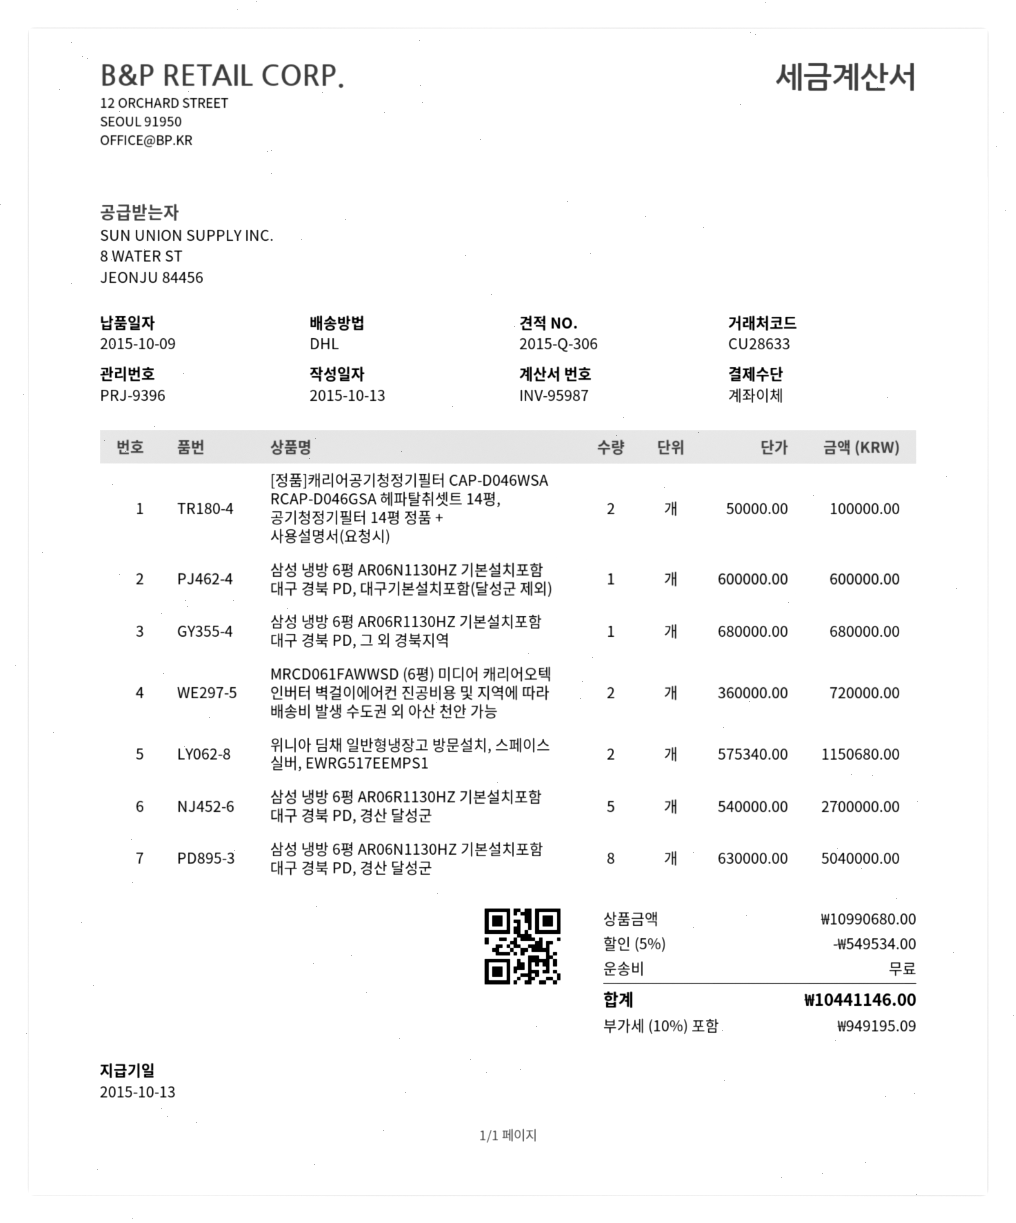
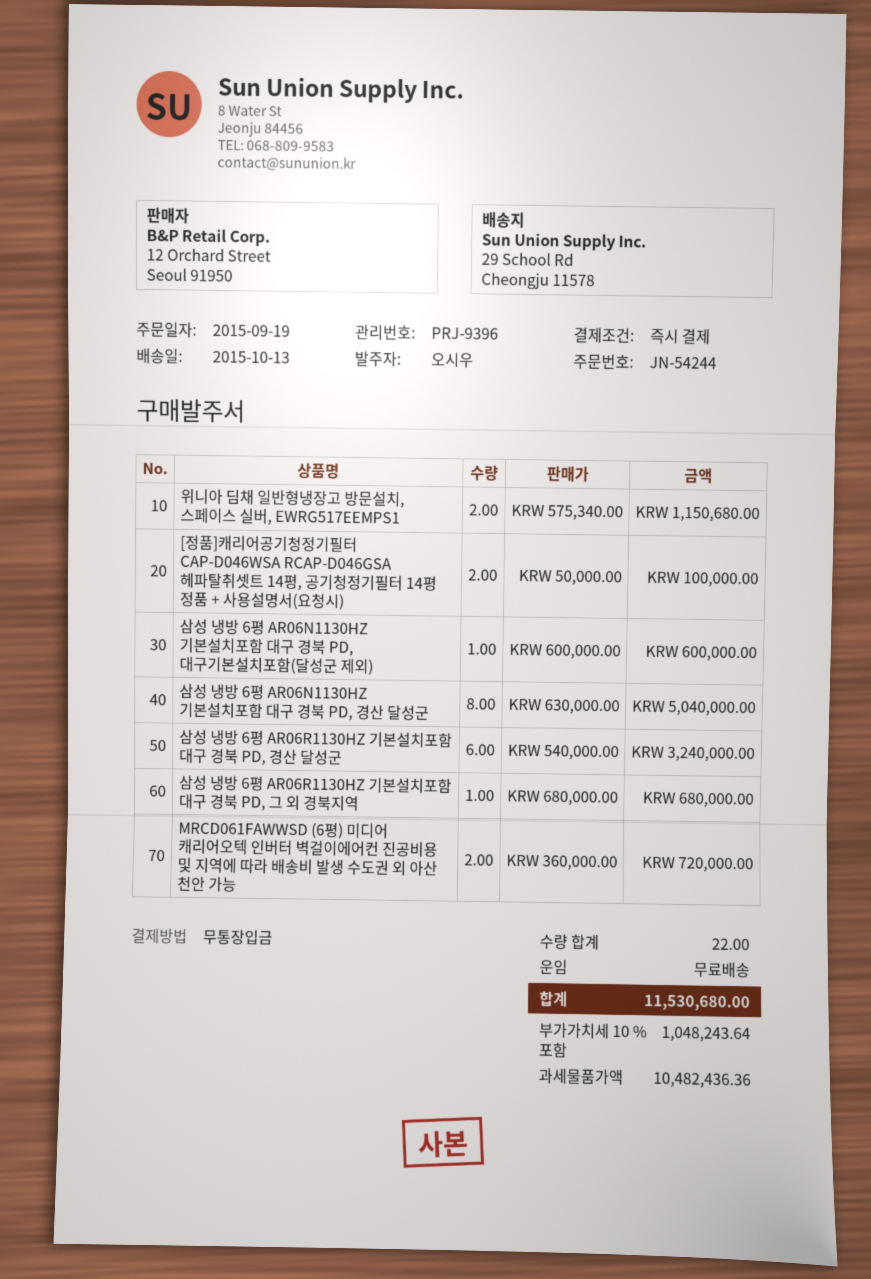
delivery date: 2015-10-09 -> 2015-10-13
삼성 냉방 6평 AR06R1130HZ 기본설치포함 대구 경북 PD, 경산 달성군: 5 x 540000.00 = 2700000.00 -> 6 x 540000.00 = 3240000.00
discount: 5% = 549534.00 -> none
tax: 10% = 949195.09 -> 10% = 1048243.64
total: 10441146.00 -> 11530680.00

